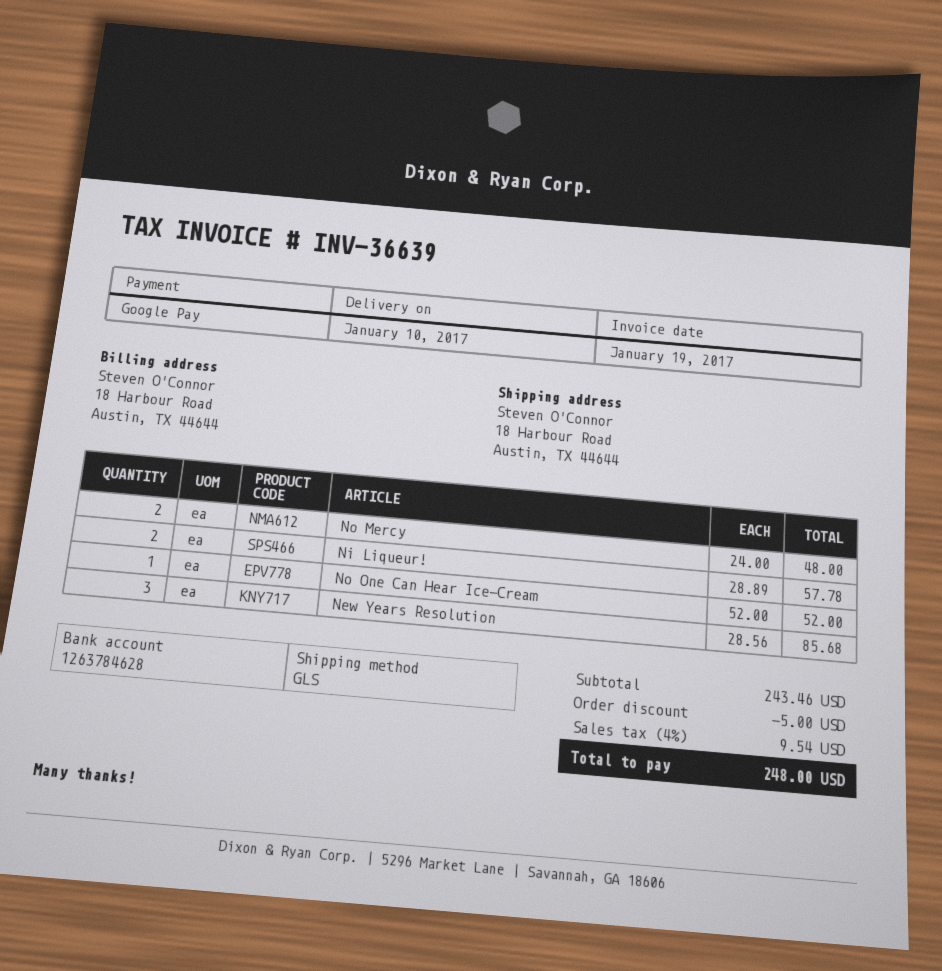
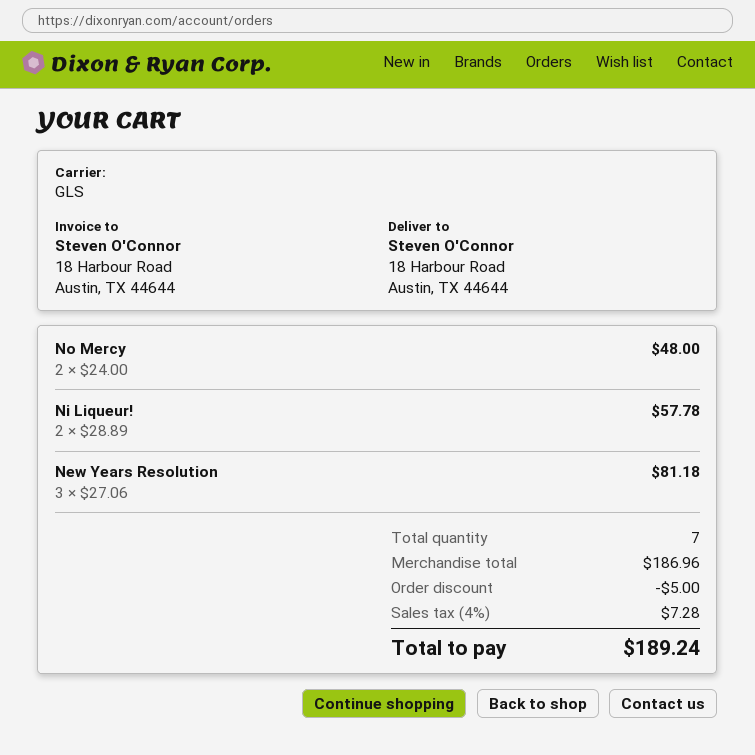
No One Can Hear Ice-Cream: 1 x 52.00 = 52.00 -> none
New Years Resolution: 3 x 28.56 = 85.68 -> 3 x 27.06 = 81.18
subtotal: 243.46 -> 186.96
tax: 4% = 9.54 -> 4% = 7.28
total: 248.00 -> 189.24

